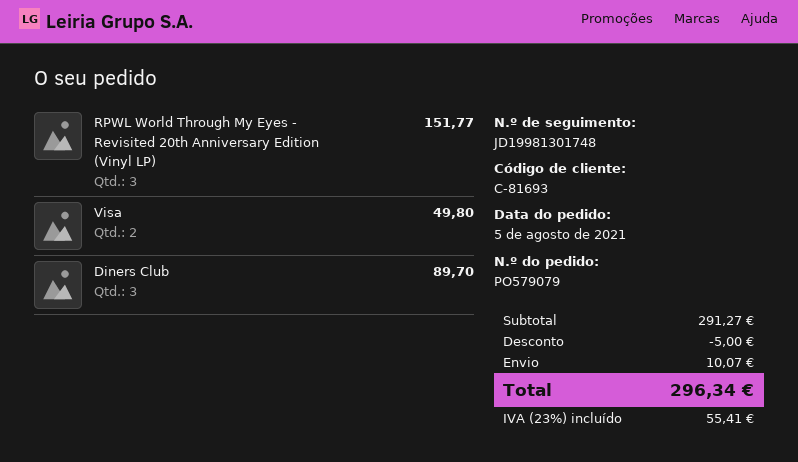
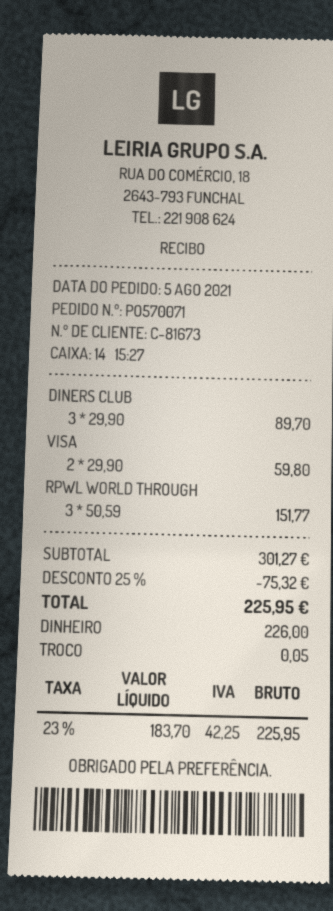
order number: PO579079 -> PO570071
customer number: C-81693 -> C-81673
Visa: 2 for 49.80 -> 2 for 59.80
subtotal: 291.27 -> 301.27
discount: 5.00 -> 75.32
shipping: 10.07 -> none
tax: 23% = 55.41 -> 23% = 42.25
total: 296.34 -> 225.95

